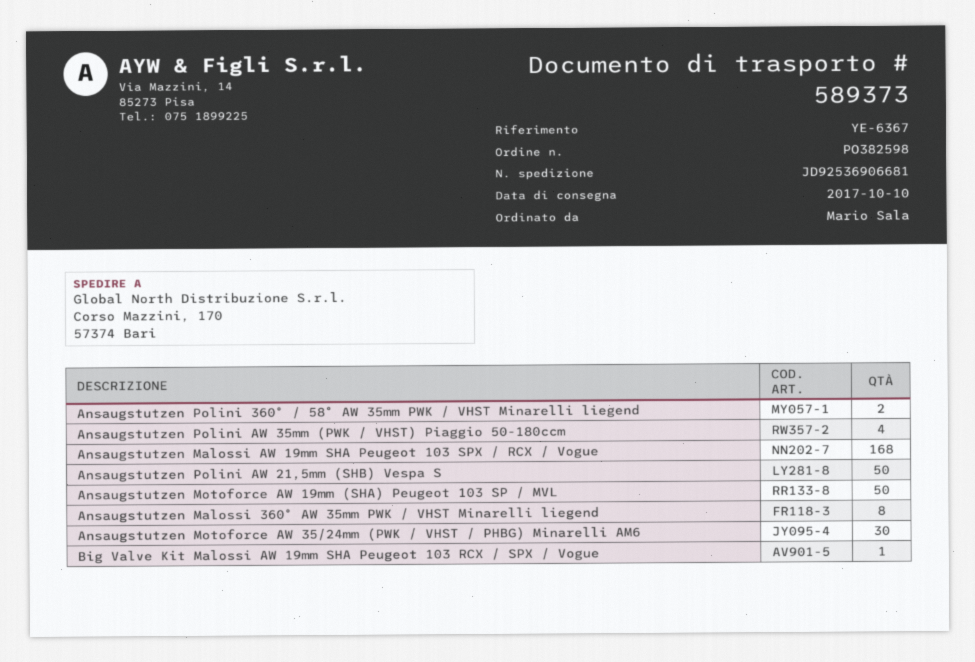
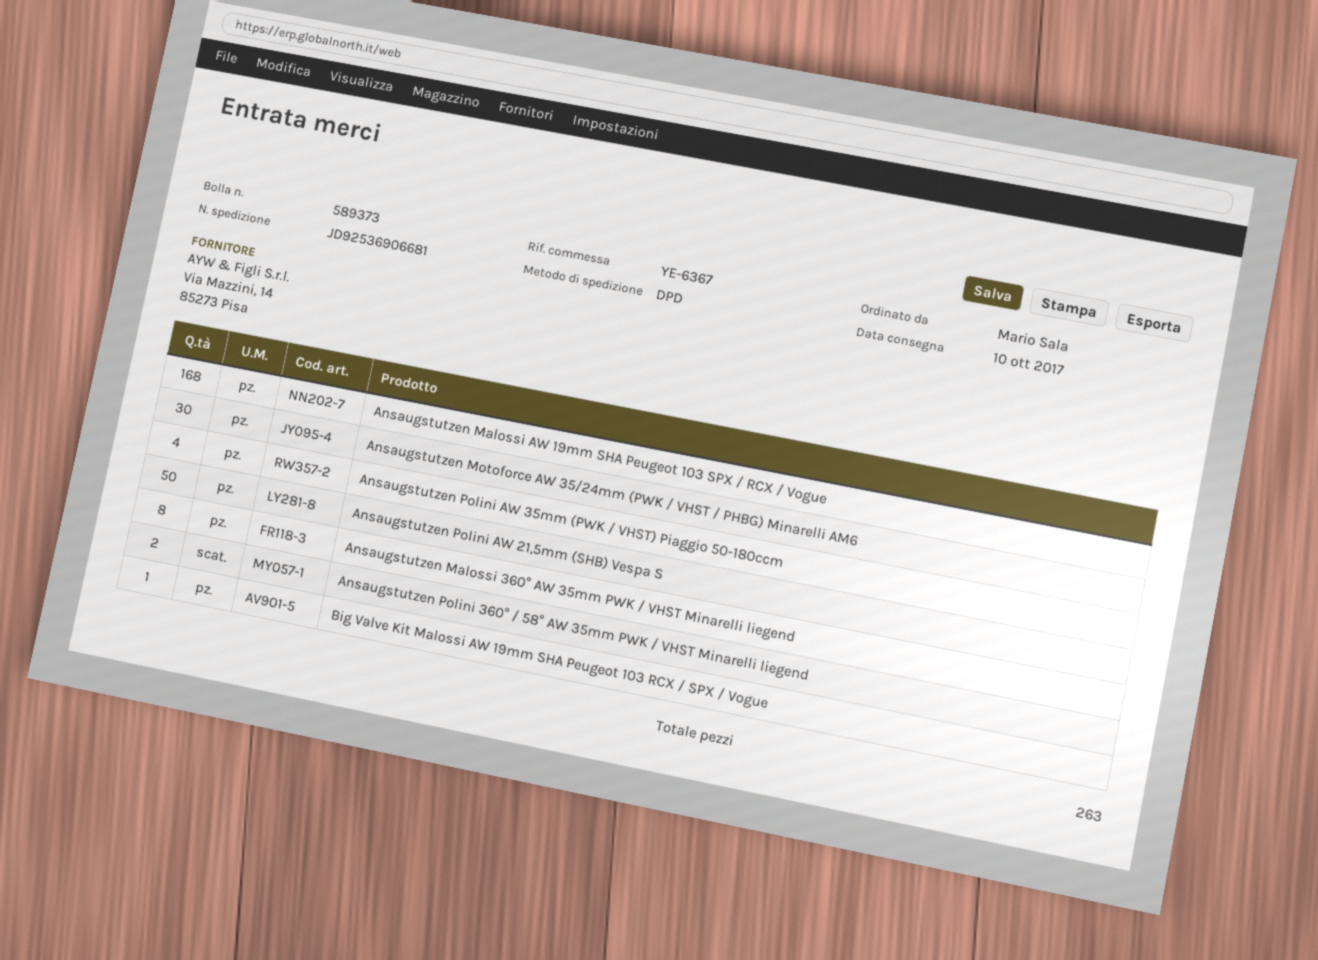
Ansaugstutzen Motoforce AW 19mm (SHA) Peugeot 103 SP / MVL: 50 -> none

